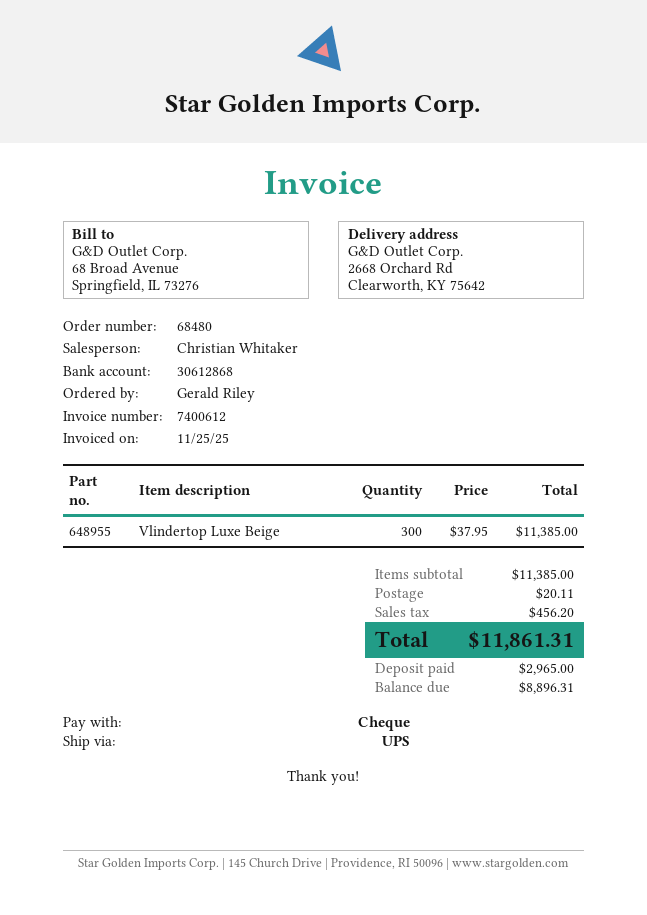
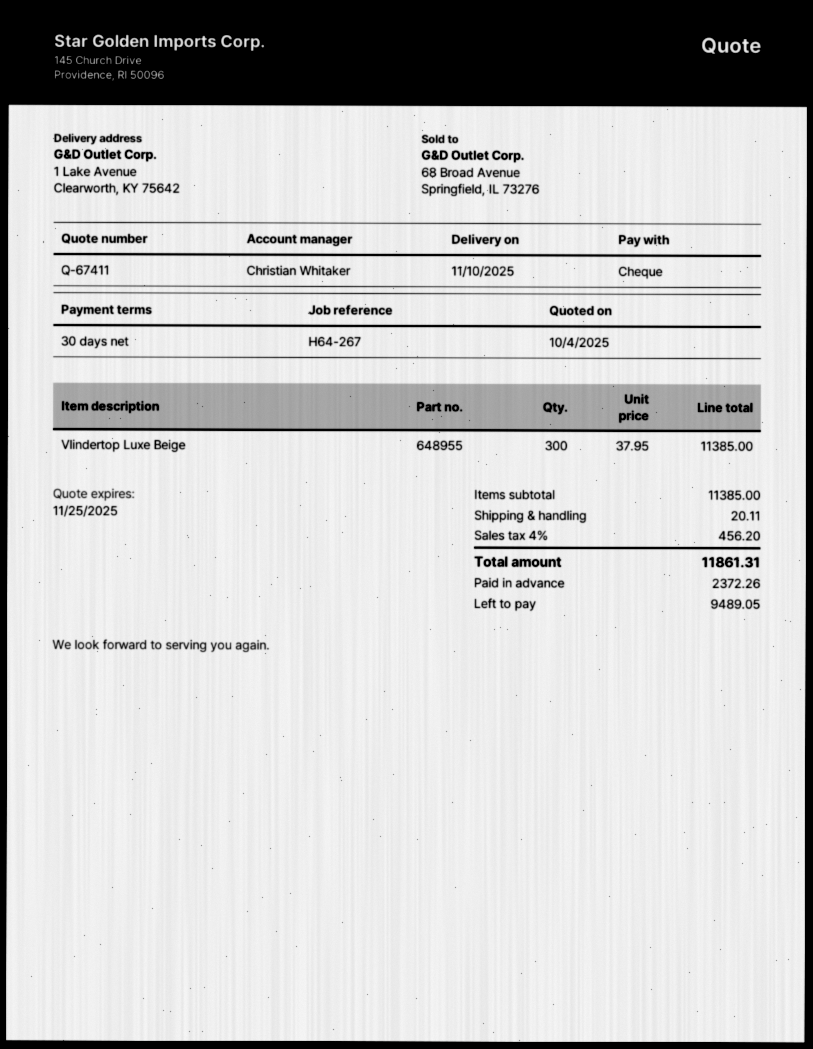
ship to: 2668 Orchard Rd, Clearworth, KY 75642 -> 1 Lake Avenue, Clearworth, KY 75642
deposit: 2965.00 -> 2372.26
balance: 8896.31 -> 9489.05

